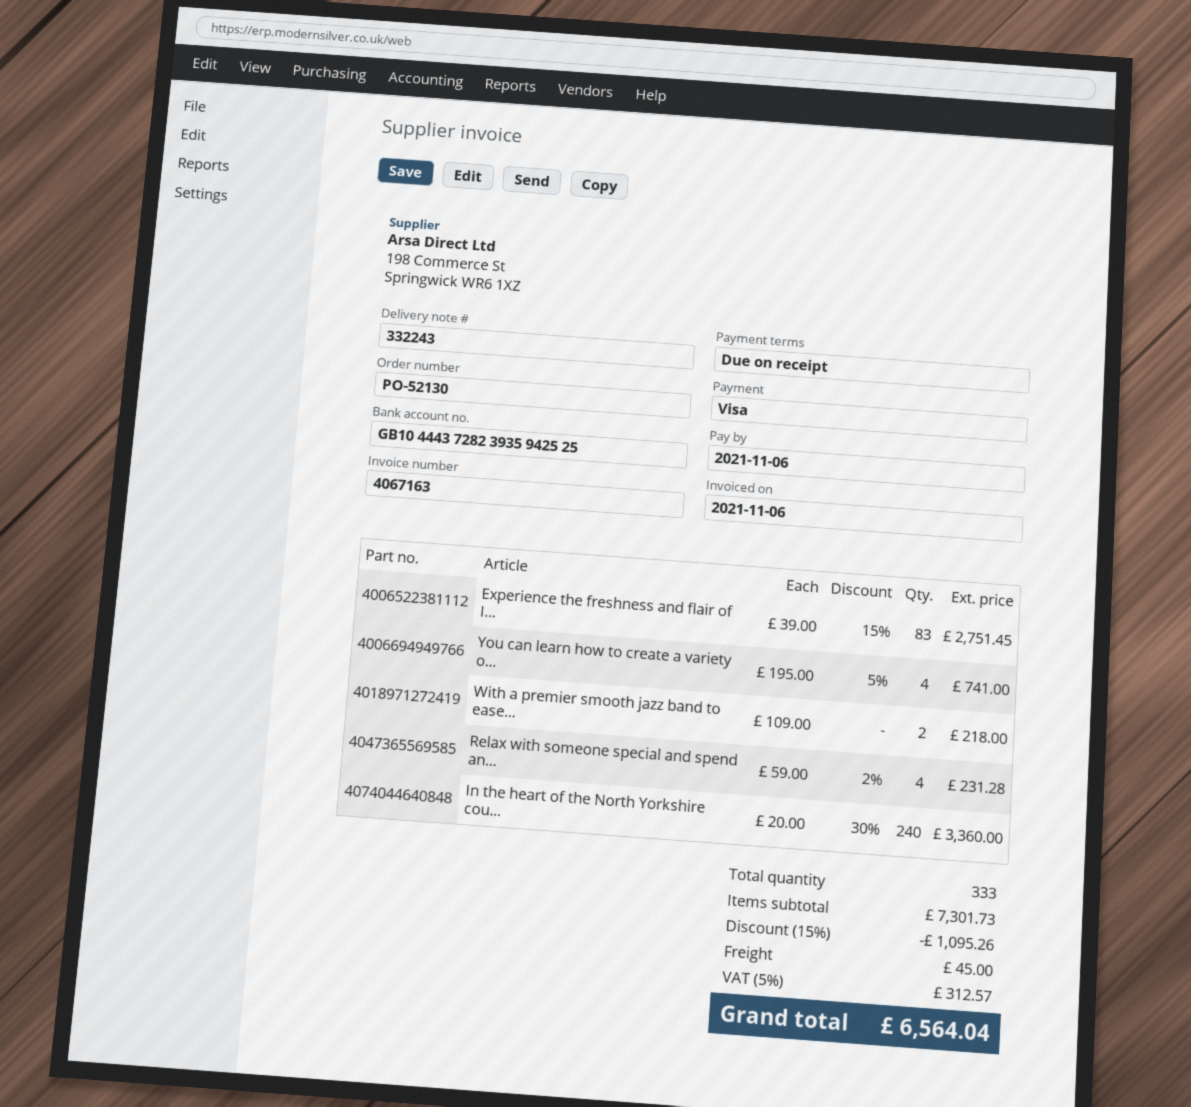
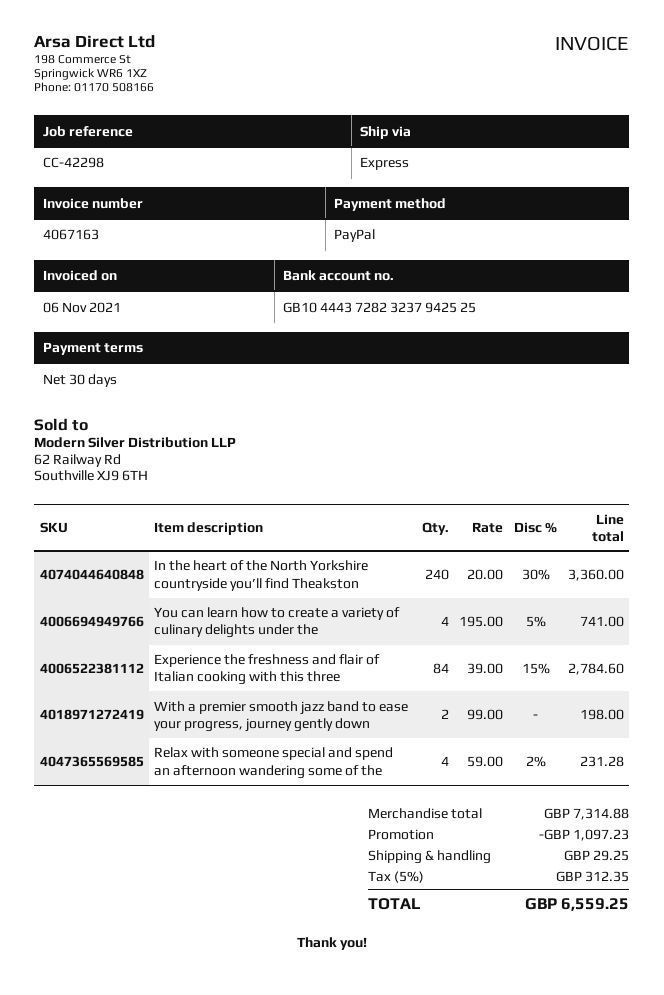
payment terms: on receipt -> 30 days
payment method: Visa -> PayPal
bank account: GB10444372823935942525 -> GB10444372823237942525
Experience the freshness and flair of I...: 83 x 39.00 - 15% = 2751.45 -> 84 x 39.00 - 15% = 2784.60
With a premier smooth jazz band to ease...: 2 x 109.00 = 218.00 -> 2 x 99.00 = 198.00
subtotal: 7301.73 -> 7314.88
discount: 1095.26 -> 1097.23
shipping: 45.00 -> 29.25
tax: 5% = 312.57 -> 5% = 312.35
total: 6564.04 -> 6559.25

